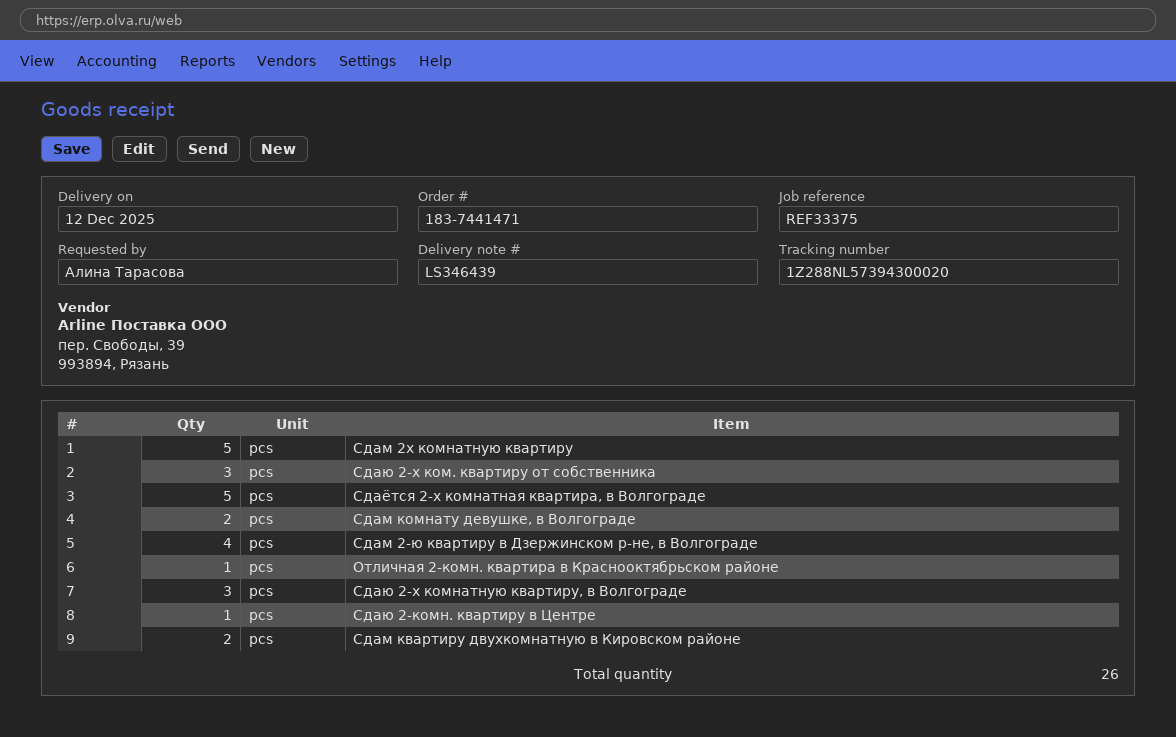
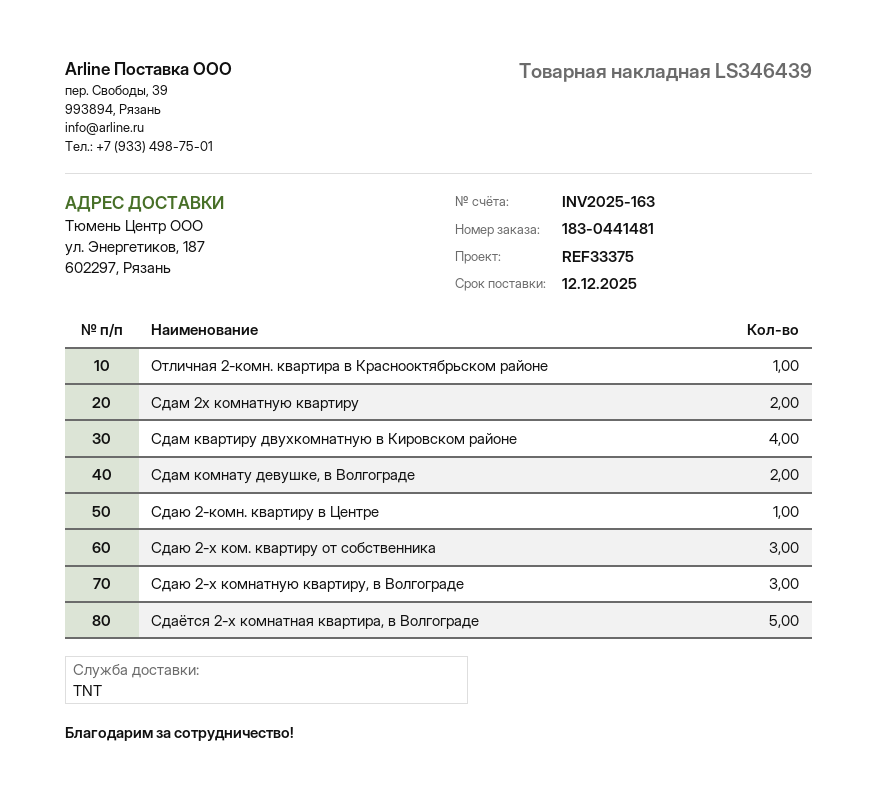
order number: 183-7441471 -> 183-0441481
Сдам 2х комнатную квартиру: 5 -> 2
Сдам 2-ю квартиру в Дзержинском р-не, в Волгограде: 4 -> none
Сдам квартиру двухкомнатную в Кировском районе: 2 -> 4

